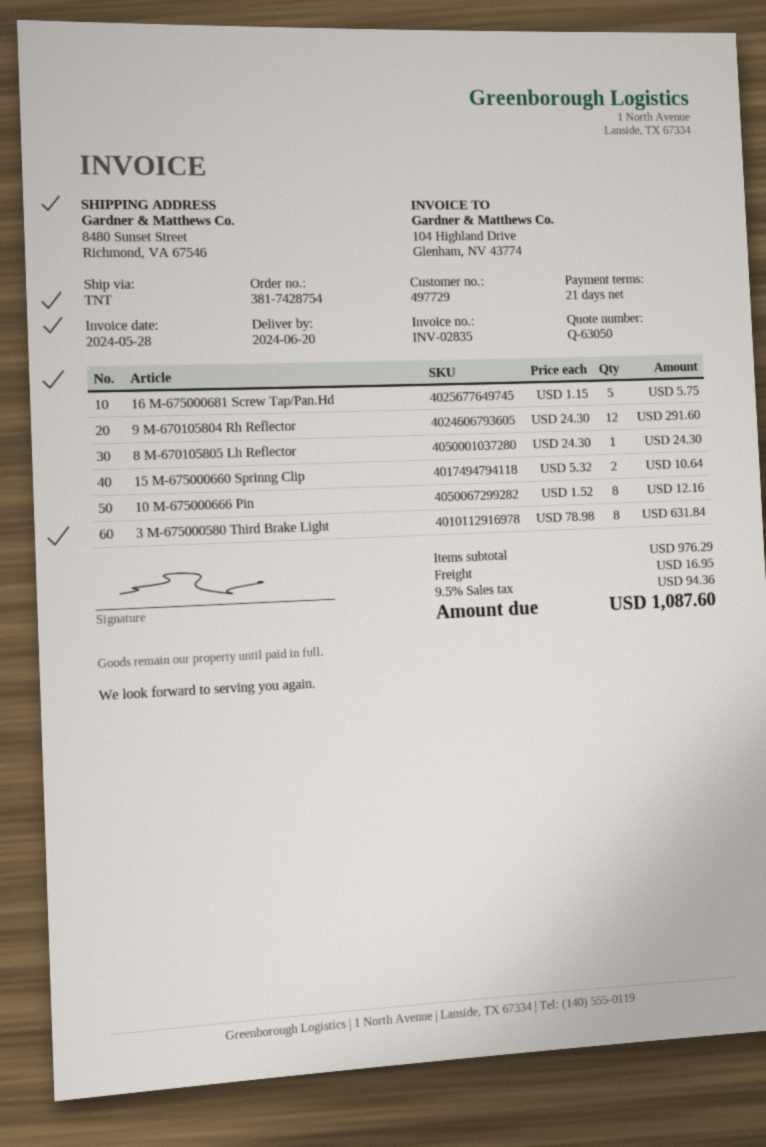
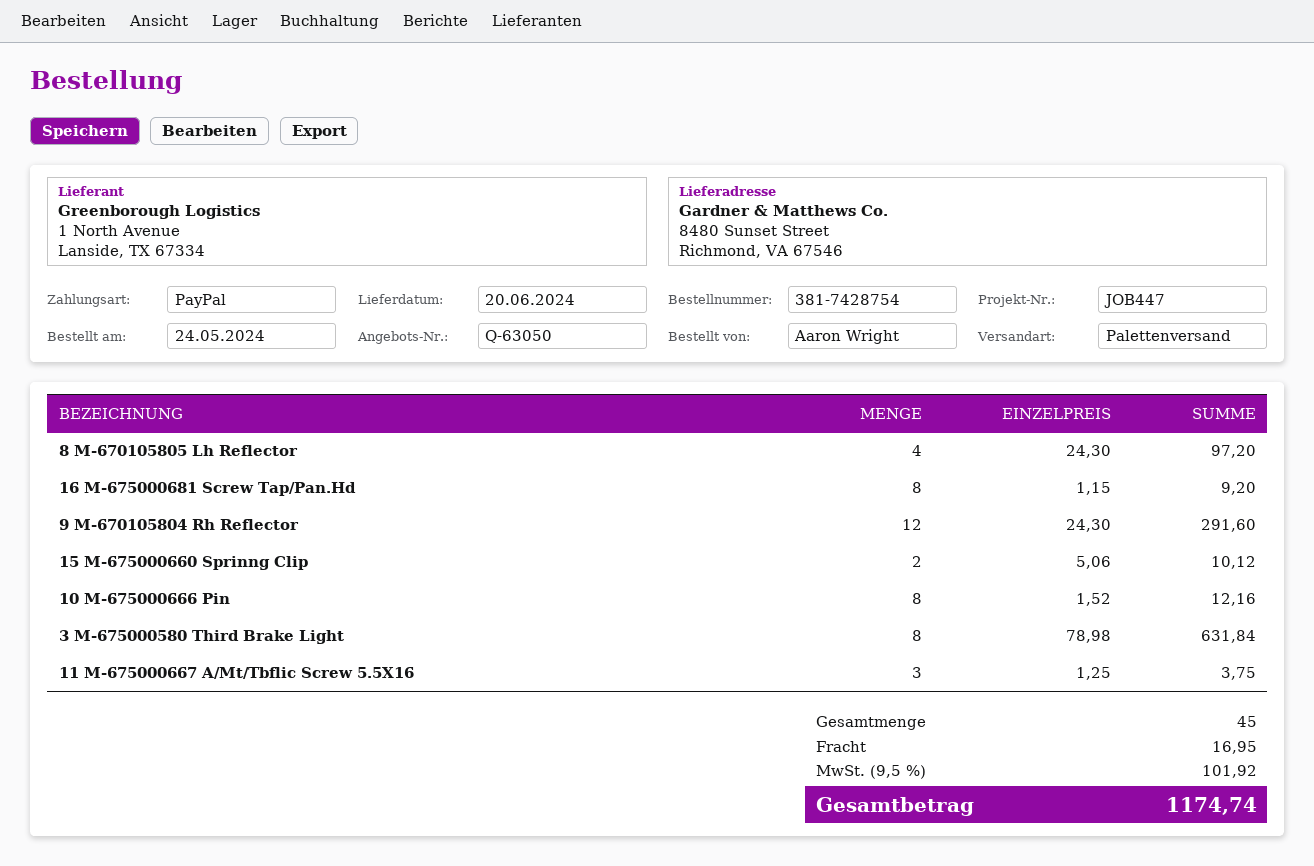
shipping method: TNT -> pallet freight
16 M-675000681 Screw Tap/Pan.Hd: 5 x 1.15 = 5.75 -> 8 x 1.15 = 9.20
8 M-670105805 Lh Reflector: 1 x 24.30 = 24.30 -> 4 x 24.30 = 97.20
15 M-675000660 Sprinng Clip: 2 x 5.32 = 10.64 -> 2 x 5.06 = 10.12
11 M-675000667 A/Mt/Tbflic Screw 5.5X16: none -> 3 x 1.25 = 3.75
tax: 9.5% = 94.36 -> 9.5% = 101.92
total: 1087.60 -> 1174.74

